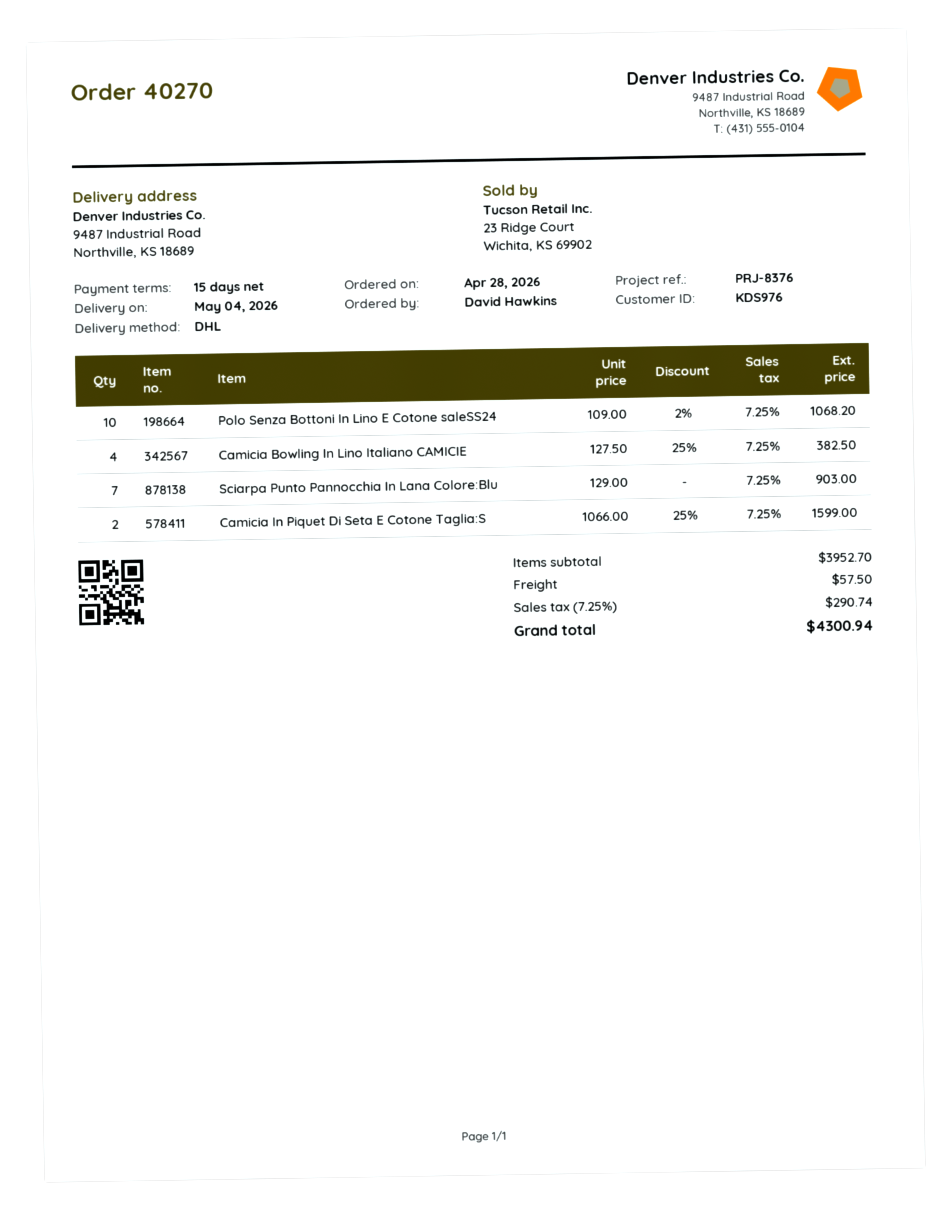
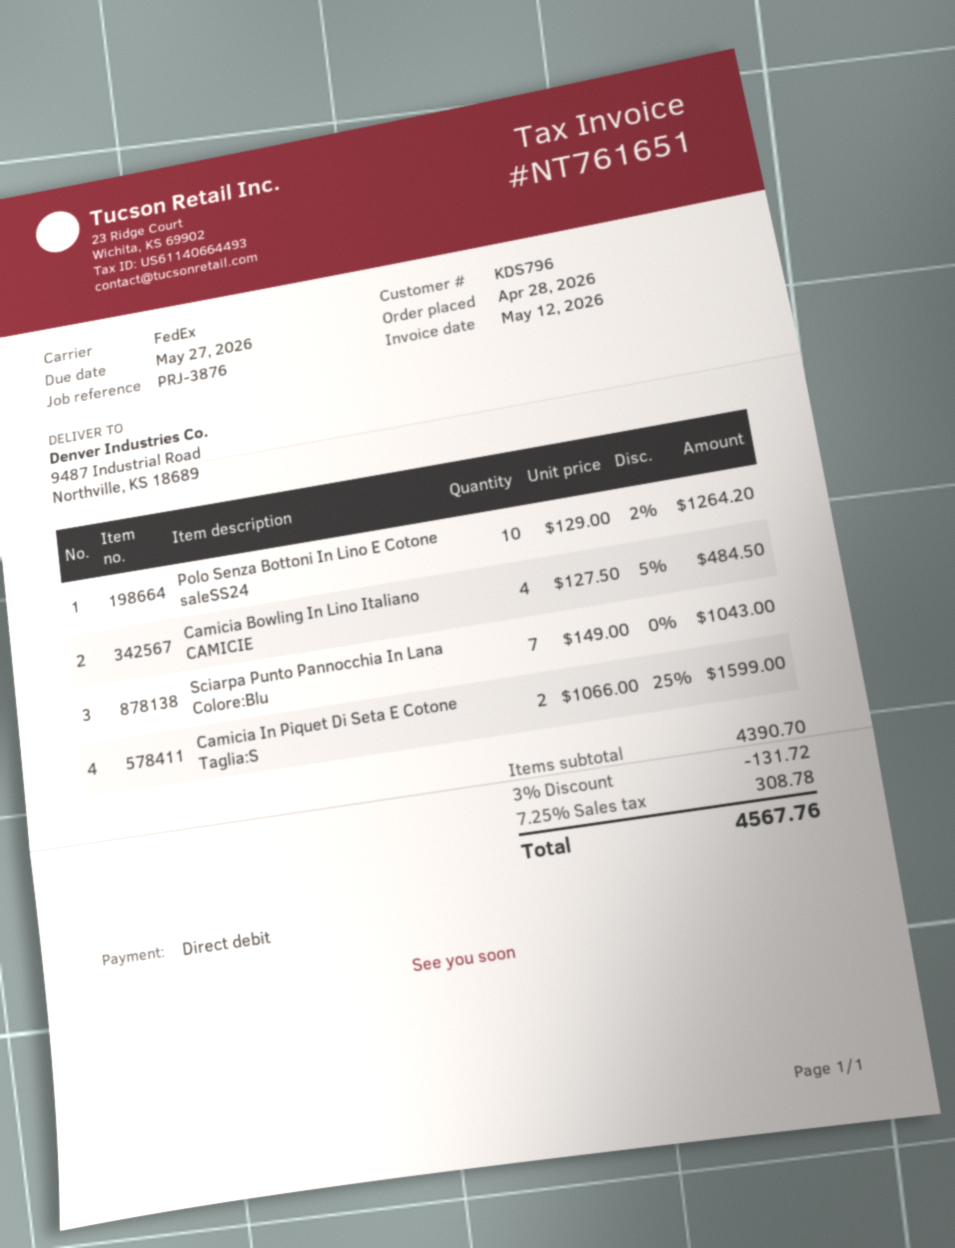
customer number: KDS976 -> KDS796
reference: PRJ-8376 -> PRJ-3876
shipping method: DHL -> FedEx
Polo Senza Bottoni In Lino E Cotone saleSS24: 10 x 109.00 - 2% = 1068.20 -> 10 x 129.00 - 2% = 1264.20
Camicia Bowling In Lino Italiano CAMICIE: 4 x 127.50 - 25% = 382.50 -> 4 x 127.50 - 5% = 484.50
Sciarpa Punto Pannocchia In Lana Colore:Blu: 7 x 129.00 = 903.00 -> 7 x 149.00 = 1043.00
subtotal: 3952.70 -> 4390.70
discount: none -> 3% = 131.72
shipping: 57.50 -> none
tax: 7.25% = 290.74 -> 7.25% = 308.78
total: 4300.94 -> 4567.76

